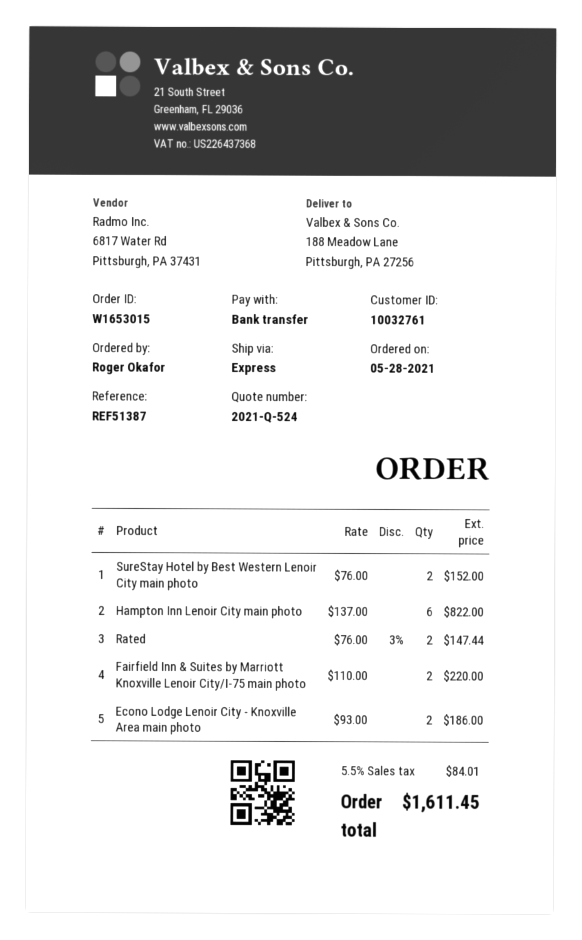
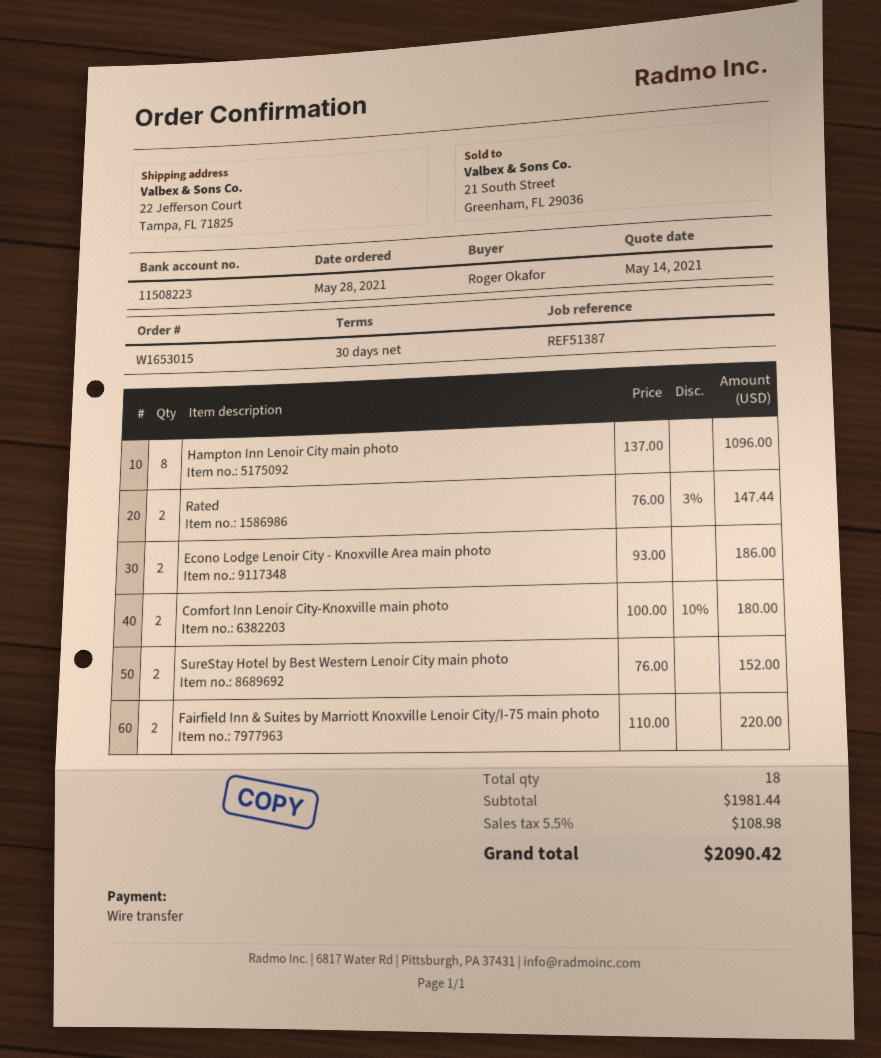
ship to: 188 Meadow Lane, Pittsburgh, PA 27256 -> 22 Jefferson Court, Tampa, FL 71825
Hampton Inn Lenoir City main photo: 6 x 137.00 = 822.00 -> 8 x 137.00 = 1096.00
Comfort Inn Lenoir City-Knoxville main photo: none -> 2 x 100.00 - 10% = 180.00
tax: 5.5% = 84.01 -> 5.5% = 108.98
total: 1611.45 -> 2090.42

